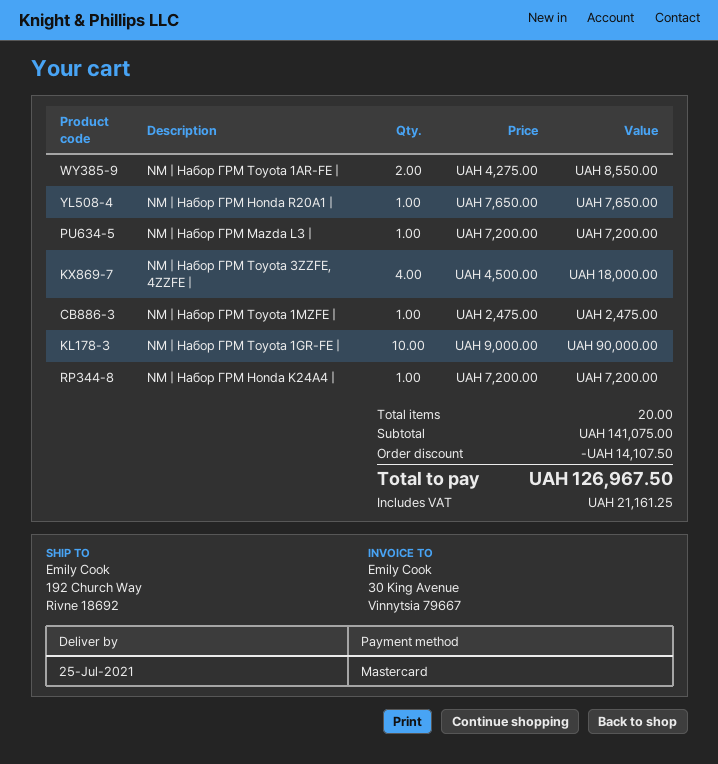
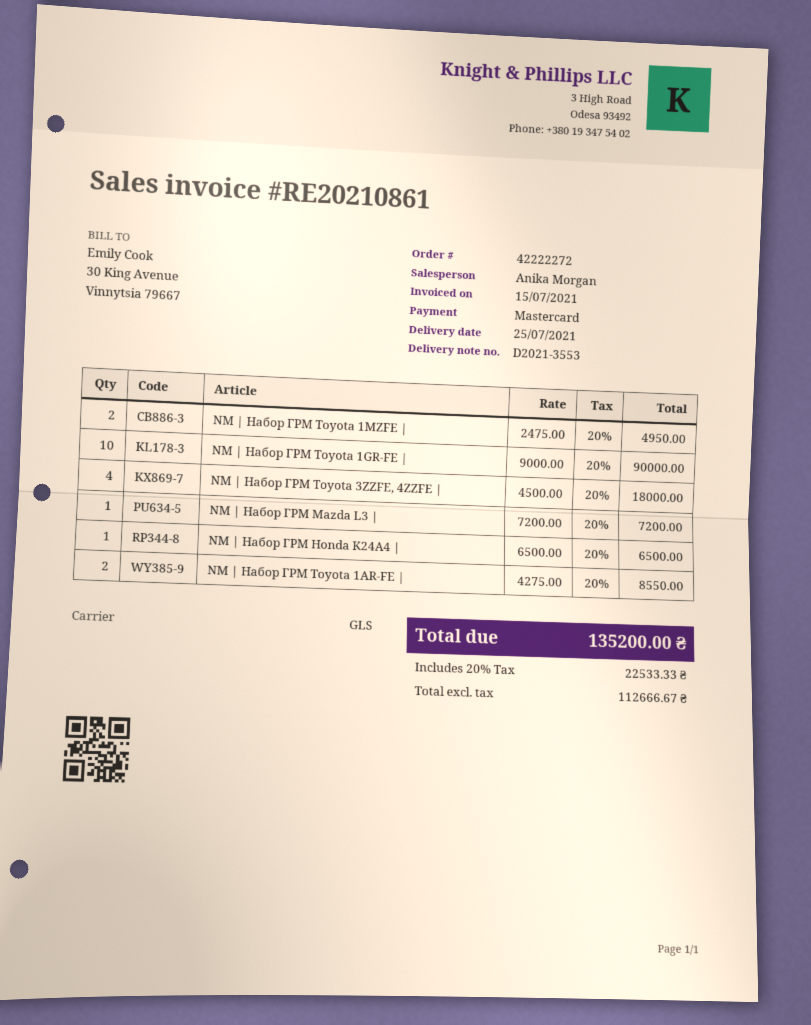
NM | Набор ГРМ Honda R20A1 |: 1 x 7650.00 = 7650.00 -> none
NM | Набор ГРМ Toyota 1MZFE |: 1 x 2475.00 = 2475.00 -> 2 x 2475.00 = 4950.00
NM | Набор ГРМ Honda K24A4 |: 1 x 7200.00 = 7200.00 -> 1 x 6500.00 = 6500.00
discount: 14107.50 -> none
tax: 21161.25 -> 22533.33
total: 126967.50 -> 135200.00

